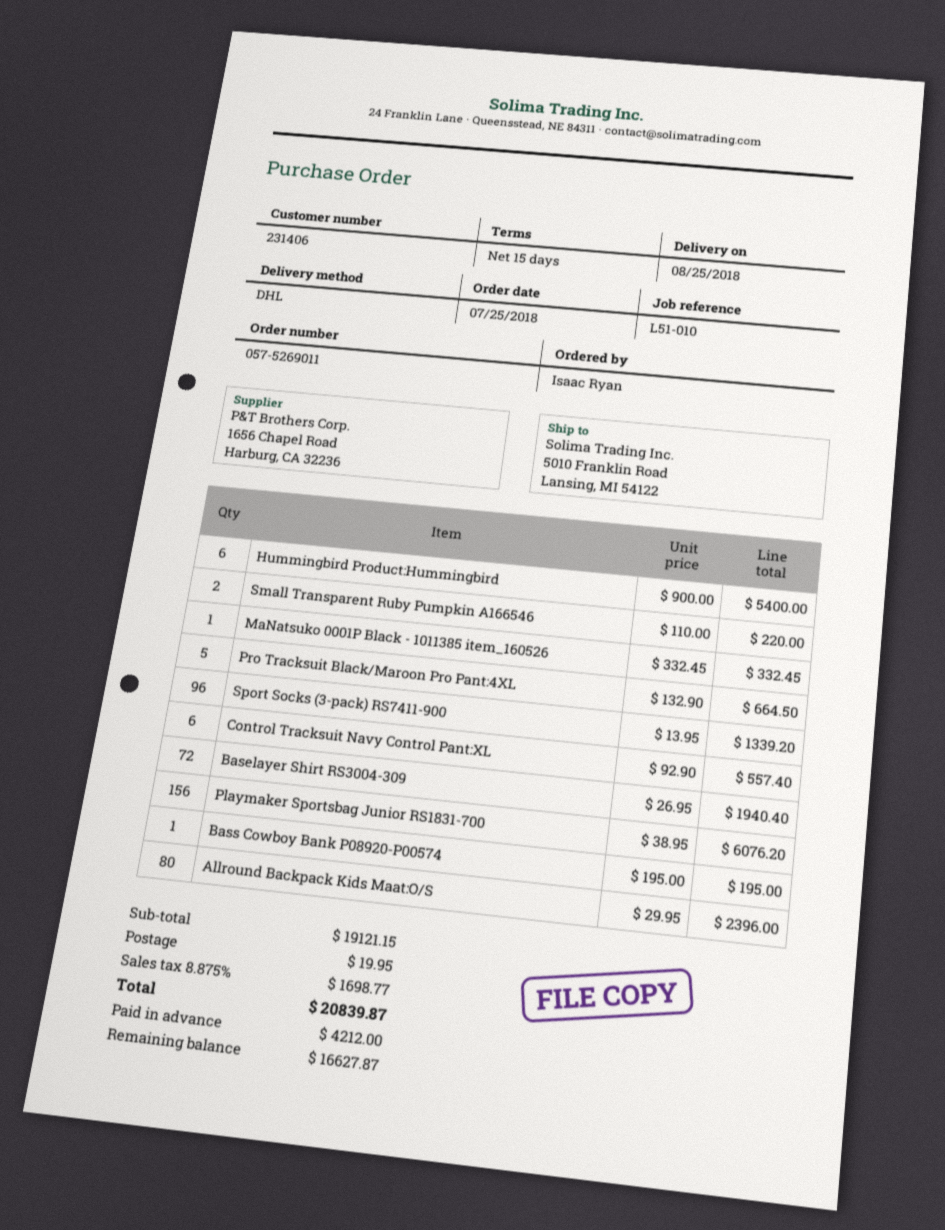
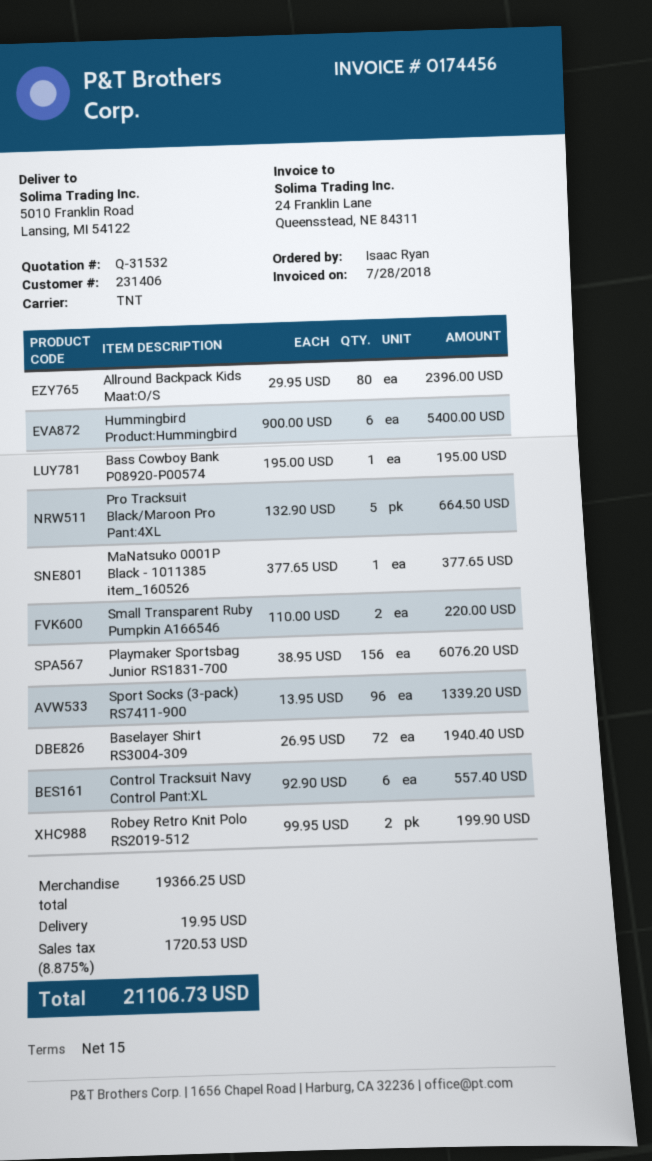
shipping method: DHL -> TNT
MaNatsuko 0001P Black - 1011385 item_160526: 1 x 332.45 = 332.45 -> 1 x 377.65 = 377.65
Robey Retro Knit Polo RS2019-512: none -> 2 x 99.95 = 199.90
subtotal: 19121.15 -> 19366.25
tax: 8.875% = 1698.77 -> 8.875% = 1720.53
total: 20839.87 -> 21106.73

